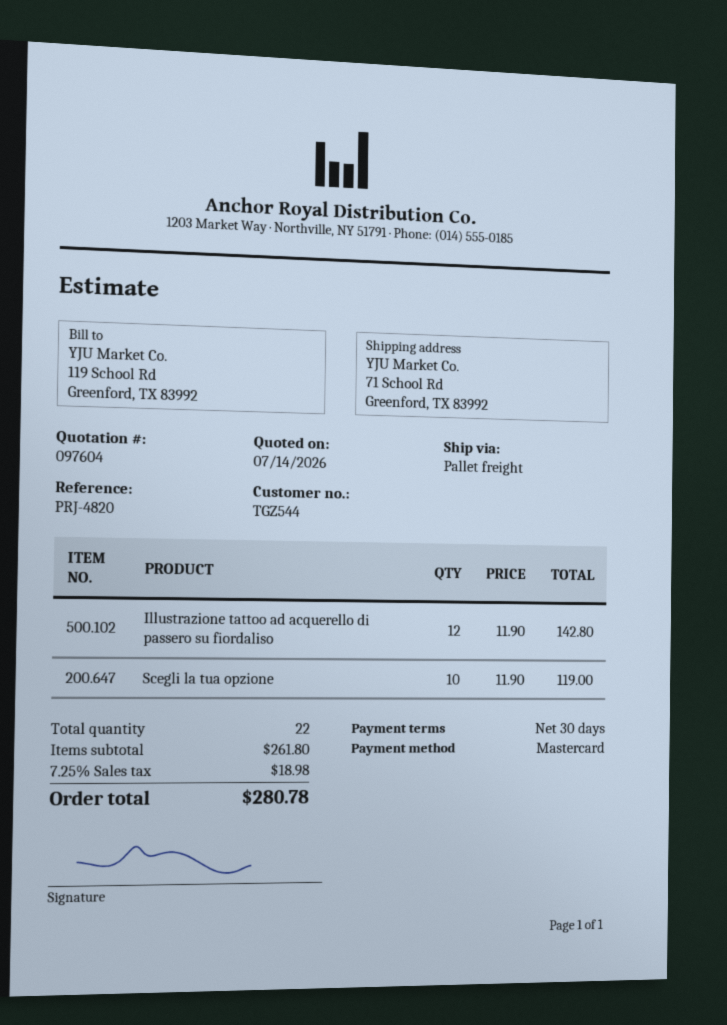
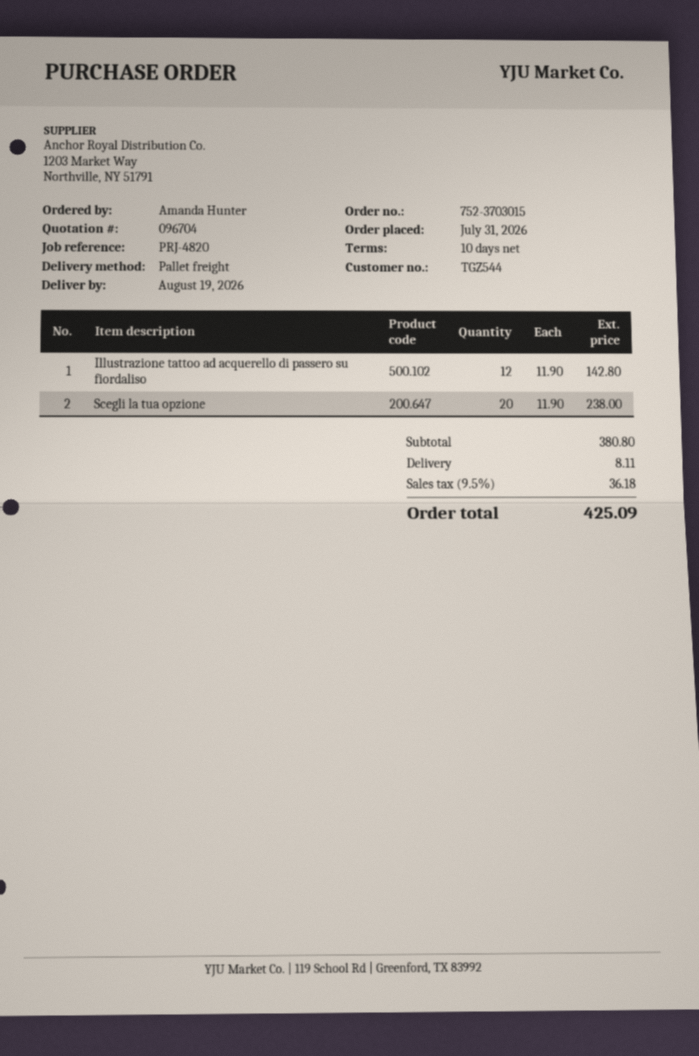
quote number: 097604 -> 096704
payment terms: 30 days -> 10 days
Scegli la tua opzione: 10 x 11.90 = 119.00 -> 20 x 11.90 = 238.00
subtotal: 261.80 -> 380.80
shipping: none -> 8.11
tax: 7.25% = 18.98 -> 9.5% = 36.18
total: 280.78 -> 425.09

